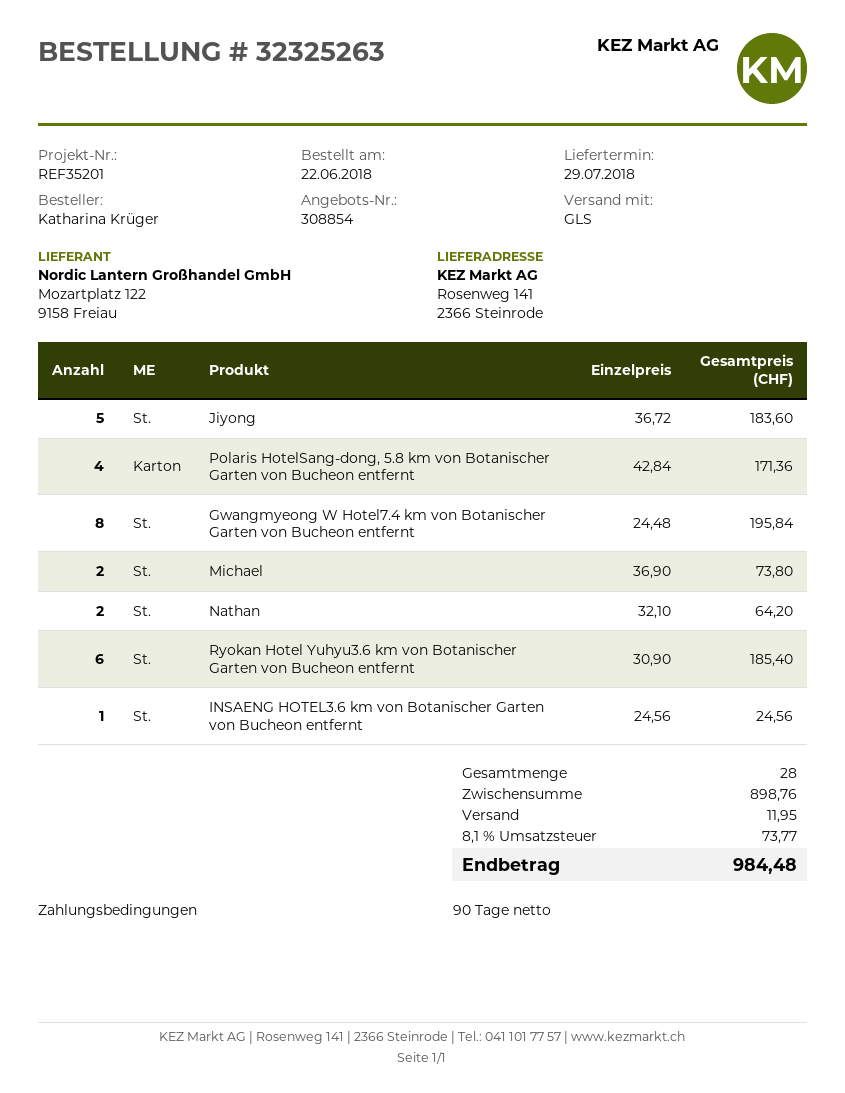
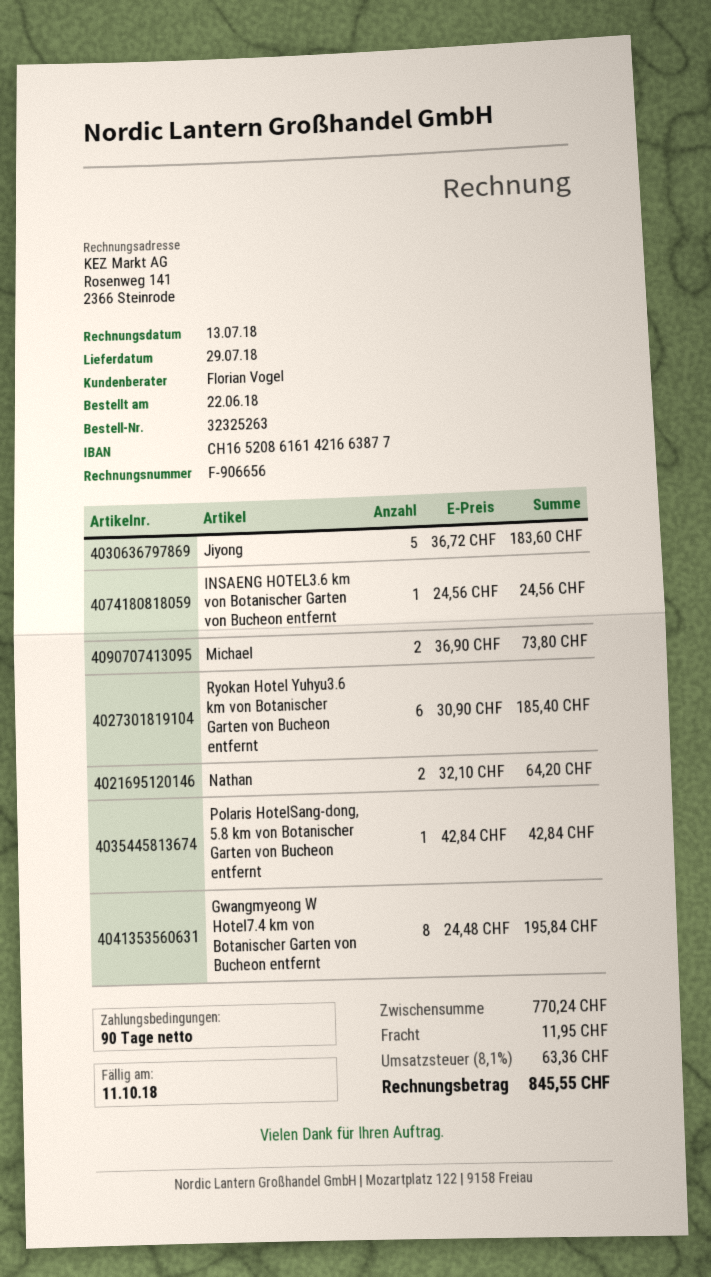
Polaris HotelSang-dong, 5.8 km von Botanischer Garten von Bucheon entfernt: 4 x 42.84 = 171.36 -> 1 x 42.84 = 42.84
subtotal: 898.76 -> 770.24
tax: 8.1% = 73.77 -> 8.1% = 63.36
total: 984.48 -> 845.55

